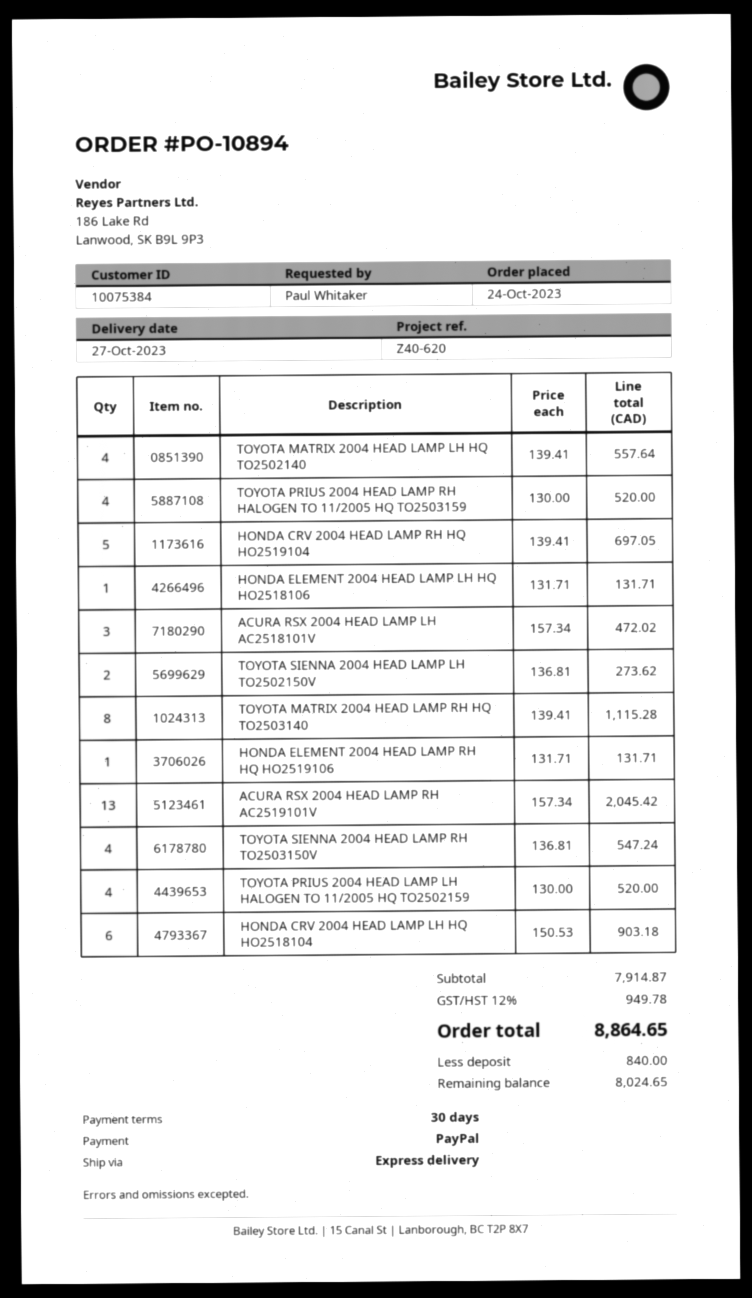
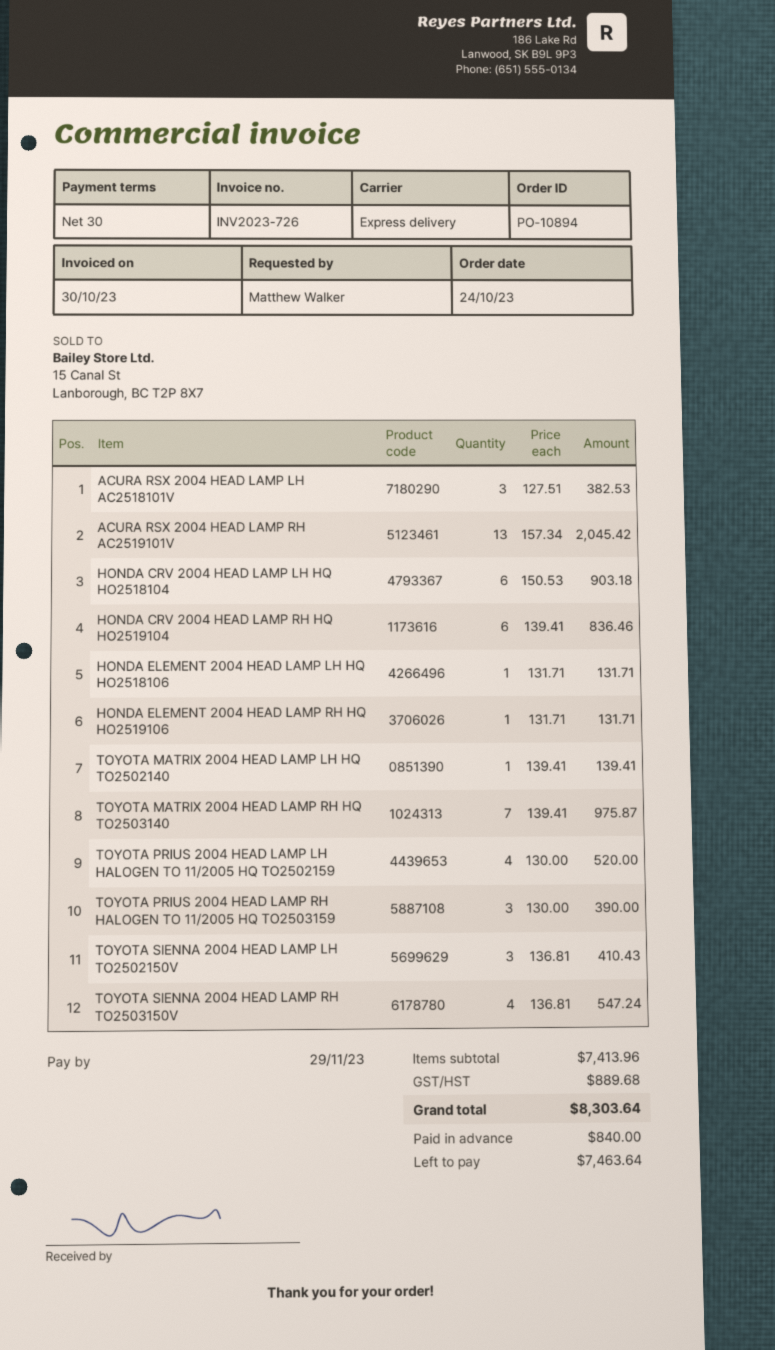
ordered by: Paul Whitaker -> Matthew Walker
TOYOTA MATRIX 2004 HEAD LAMP LH HQ TO2502140: 4 x 139.41 = 557.64 -> 1 x 139.41 = 139.41
TOYOTA PRIUS 2004 HEAD LAMP RH HALOGEN TO 11/2005 HQ TO2503159: 4 x 130.00 = 520.00 -> 3 x 130.00 = 390.00
HONDA CRV 2004 HEAD LAMP RH HQ HO2519104: 5 x 139.41 = 697.05 -> 6 x 139.41 = 836.46
ACURA RSX 2004 HEAD LAMP LH AC2518101V: 3 x 157.34 = 472.02 -> 3 x 127.51 = 382.53
TOYOTA SIENNA 2004 HEAD LAMP LH TO2502150V: 2 x 136.81 = 273.62 -> 3 x 136.81 = 410.43
TOYOTA MATRIX 2004 HEAD LAMP RH HQ TO2503140: 8 x 139.41 = 1115.28 -> 7 x 139.41 = 975.87
subtotal: 7914.87 -> 7413.96
tax: 949.78 -> 889.68
total: 8864.65 -> 8303.64
balance: 8024.65 -> 7463.64

